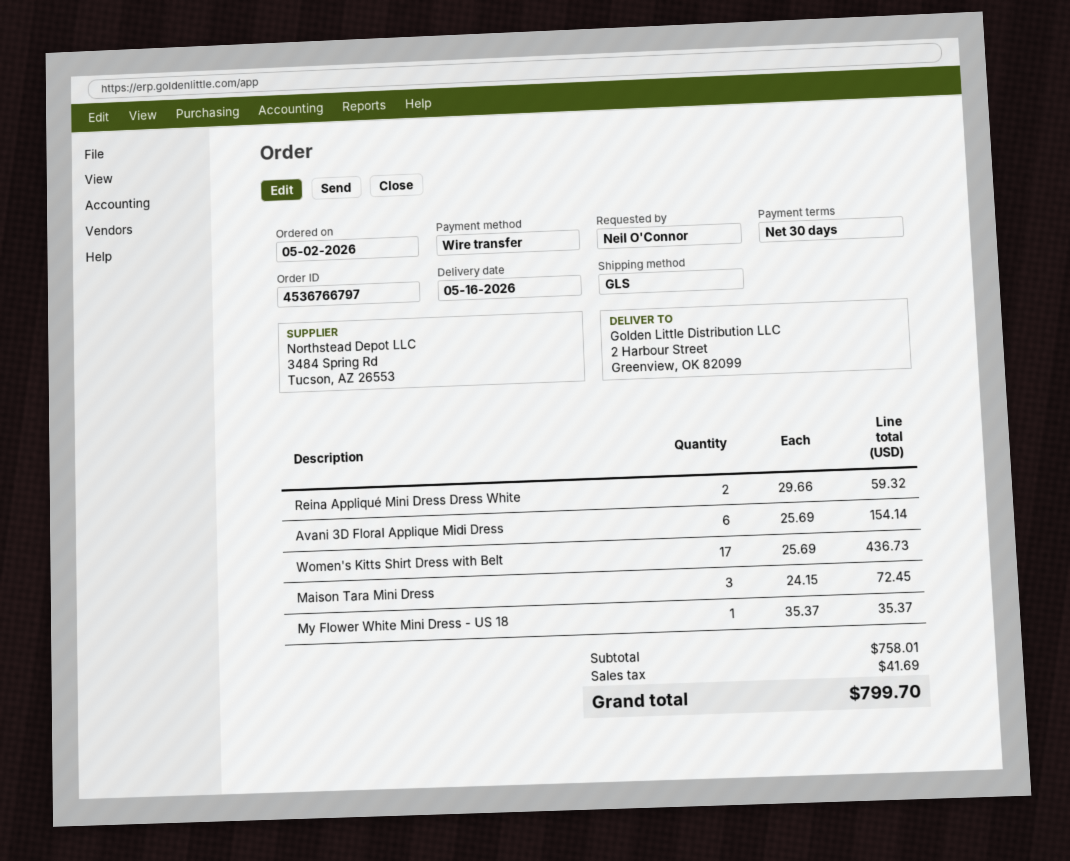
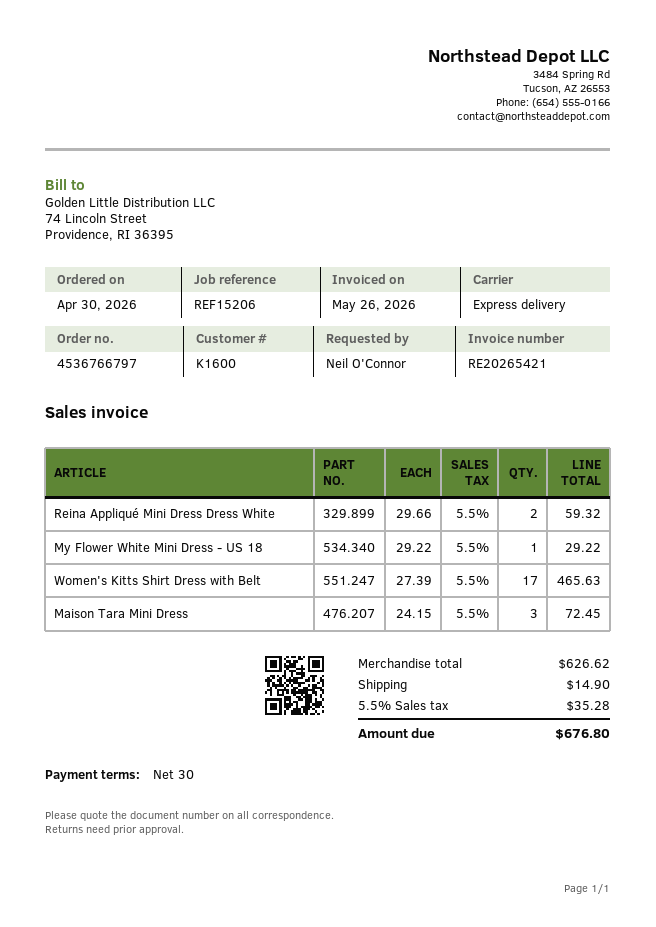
order date: 2026-05-02 -> 2026-04-30
shipping method: GLS -> express
Avani 3D Floral Applique Midi Dress: 6 x 25.69 = 154.14 -> none
Women's Kitts Shirt Dress with Belt: 17 x 25.69 = 436.73 -> 17 x 27.39 = 465.63
My Flower White Mini Dress - US 18: 1 x 35.37 = 35.37 -> 1 x 29.22 = 29.22
subtotal: 758.01 -> 626.62
shipping: none -> 14.90
tax: 41.69 -> 35.28
total: 799.70 -> 676.80

